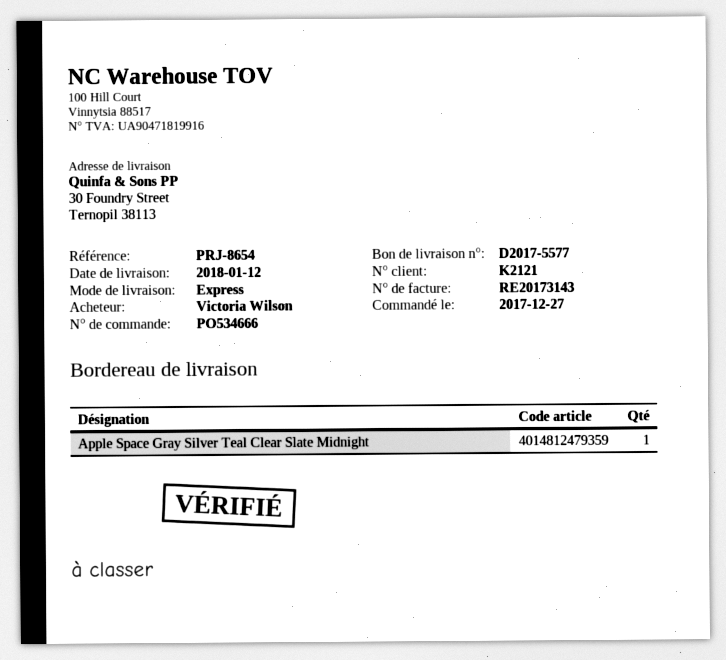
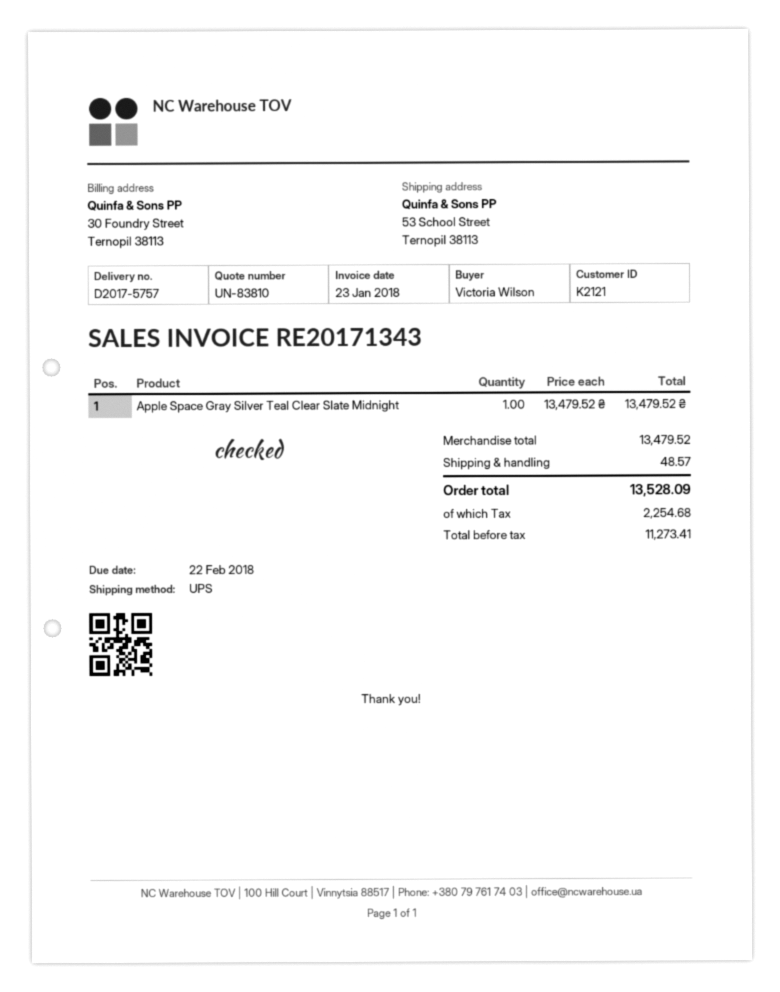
delivery note number: D2017-5577 -> D2017-5757
invoice number: RE20173143 -> RE20171343
shipping method: express -> UPS
ship to: 30 Foundry Street, Ternopil 38113 -> 53 School Street, Ternopil 38113

